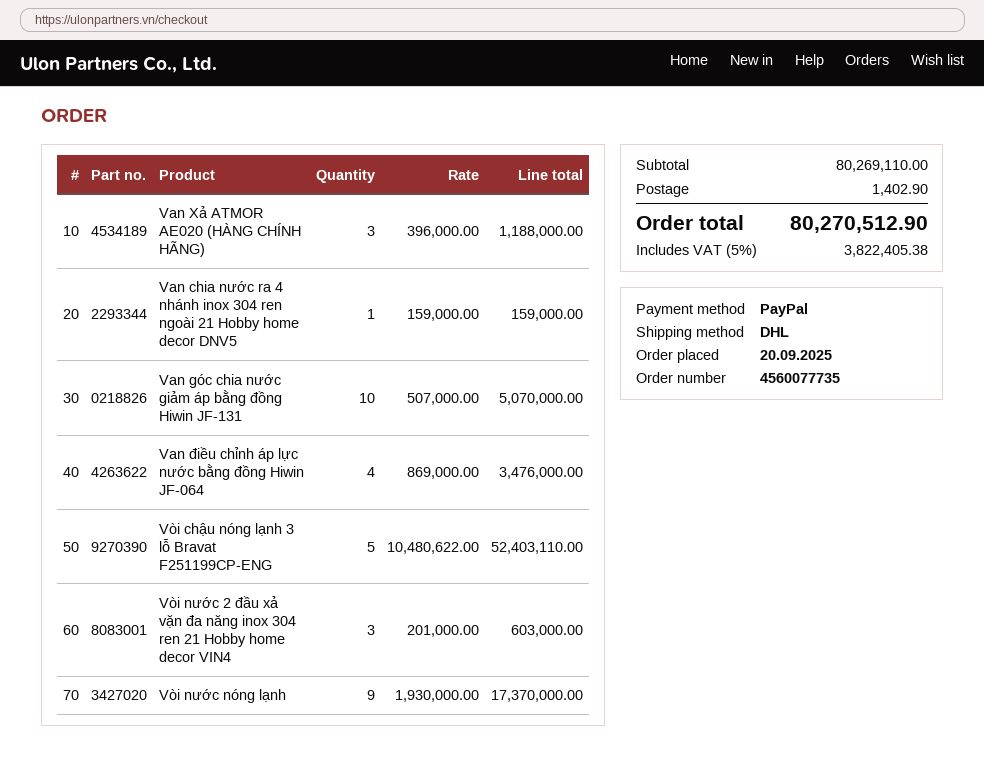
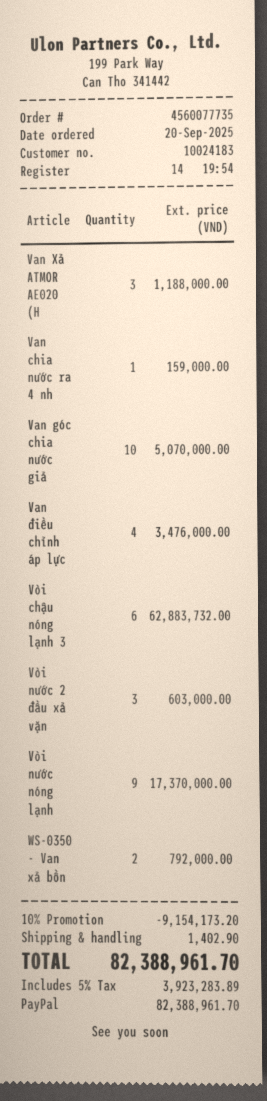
Vòi chậu nóng lạnh 3 lỗ Bravat F251199CP-ENG: 5 for 52403110.00 -> 6 for 62883732.00
WS-0350 - Van xả bồn: none -> 2 for 792000.00
discount: none -> 10% = 9154173.20
tax: 5% = 3822405.38 -> 5% = 3923283.89
total: 80270512.90 -> 82388961.70

